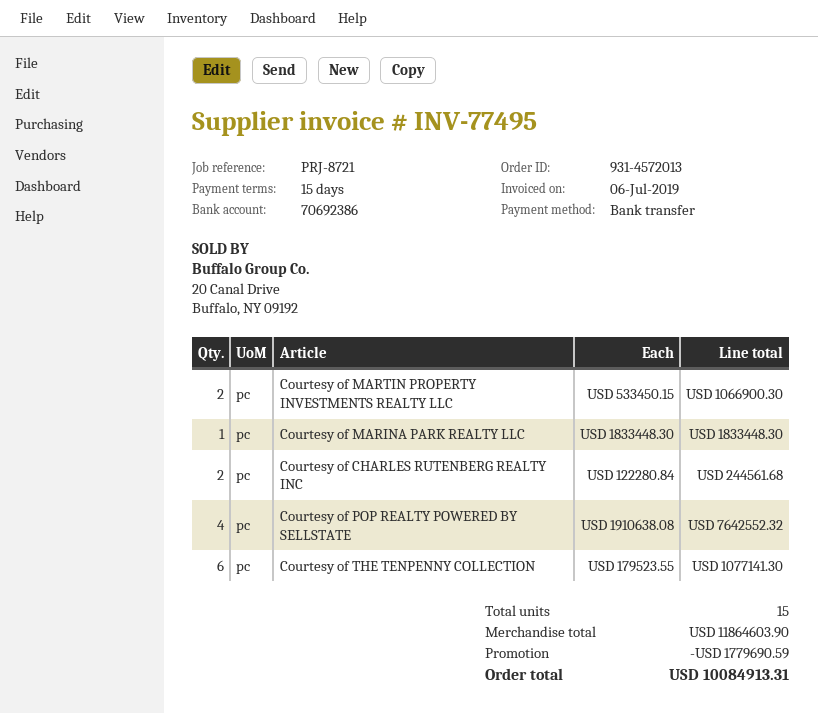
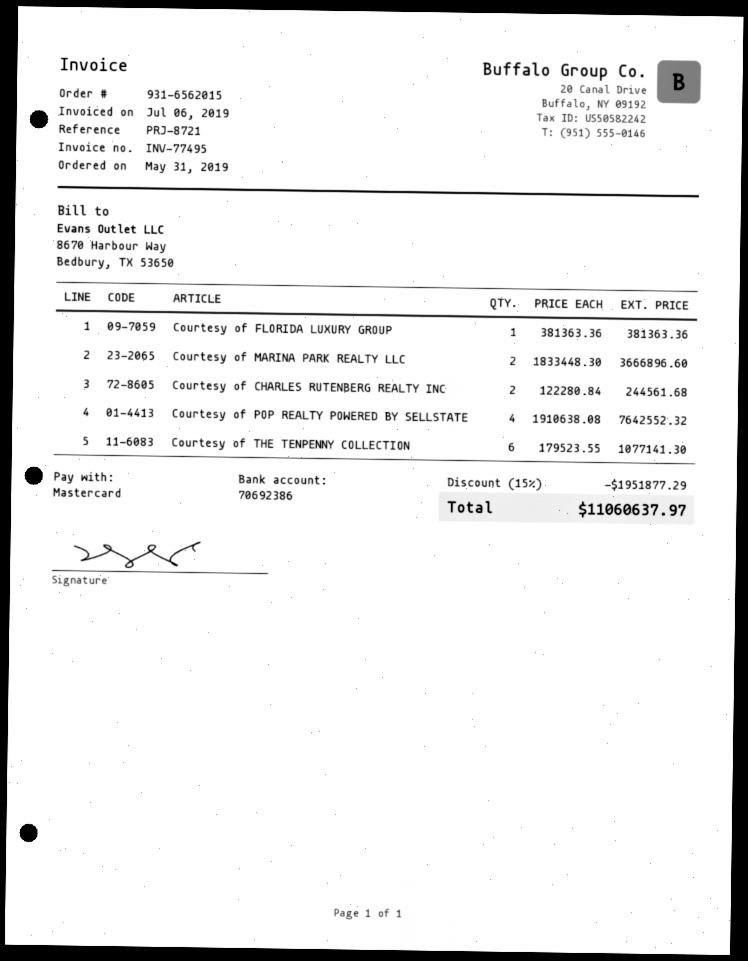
order number: 931-4572013 -> 931-6562015
payment method: bank transfer -> Mastercard
Courtesy of MARTIN PROPERTY INVESTMENTS REALTY LLC: 2 x 533450.15 = 1066900.30 -> none
Courtesy of MARINA PARK REALTY LLC: 1 x 1833448.30 = 1833448.30 -> 2 x 1833448.30 = 3666896.60
Courtesy of FLORIDA LUXURY GROUP: none -> 1 x 381363.36 = 381363.36
discount: 1779690.59 -> 1951877.29
total: 10084913.31 -> 11060637.97

